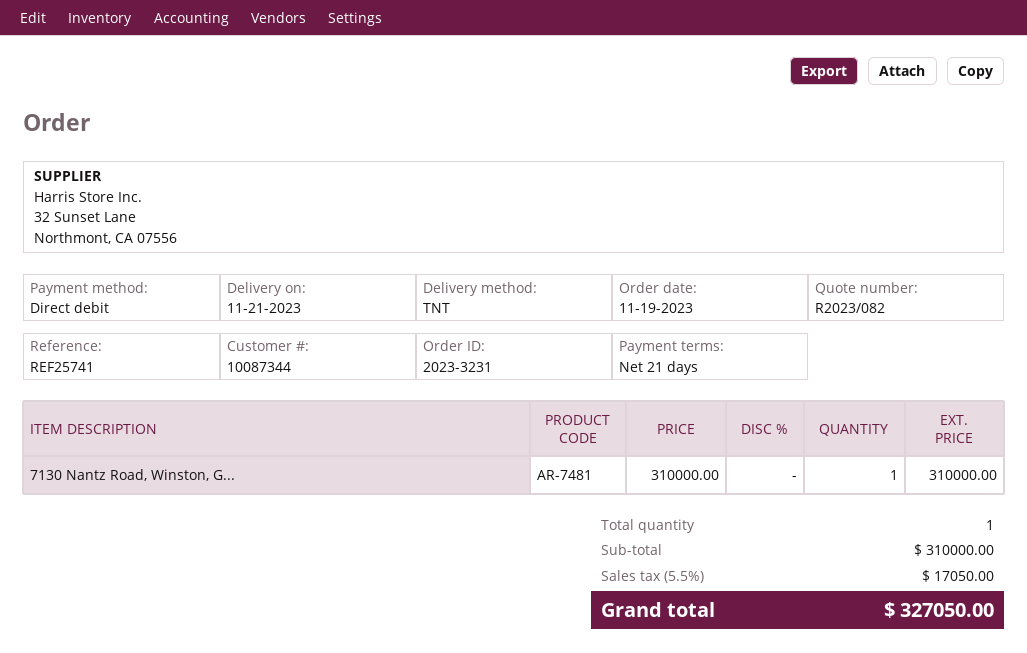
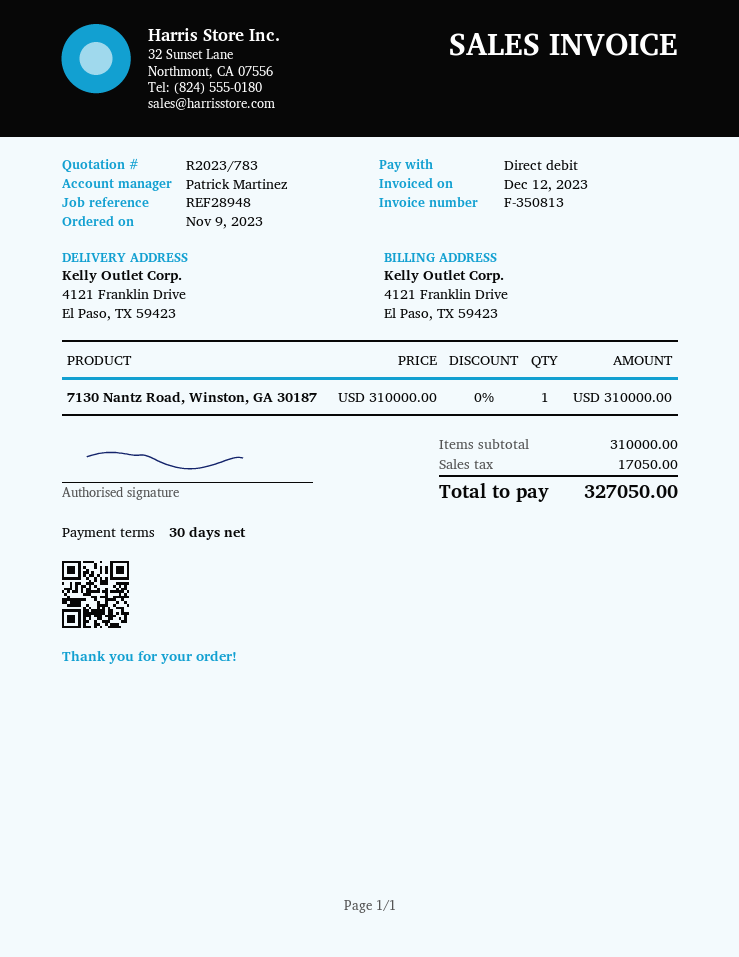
quote number: R2023/082 -> R2023/783
order date: 2023-11-19 -> 2023-11-09
payment terms: 21 days -> 30 days
reference: REF25741 -> REF28948

